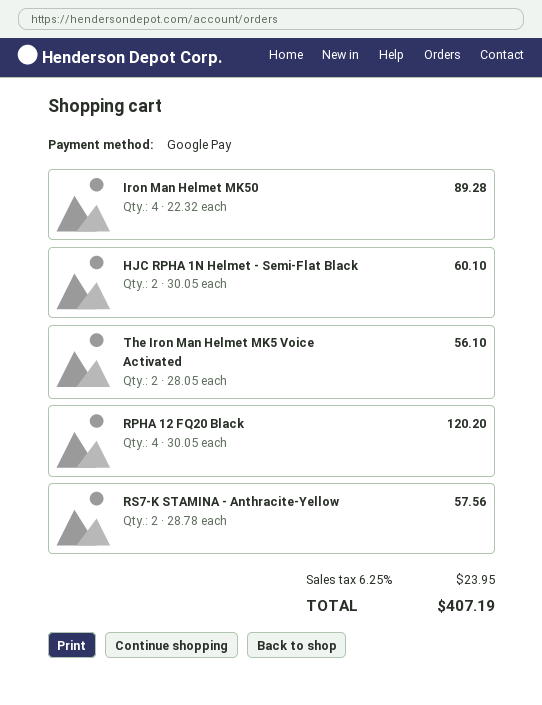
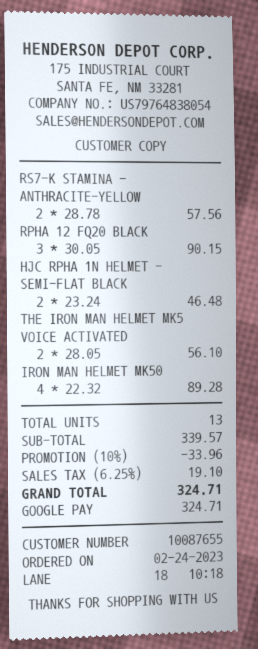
HJC RPHA 1N Helmet - Semi-Flat Black: 2 x 30.05 = 60.10 -> 2 x 23.24 = 46.48
RPHA 12 FQ20 Black: 4 x 30.05 = 120.20 -> 3 x 30.05 = 90.15
discount: none -> 10% = 33.96
tax: 6.25% = 23.95 -> 6.25% = 19.10
total: 407.19 -> 324.71

